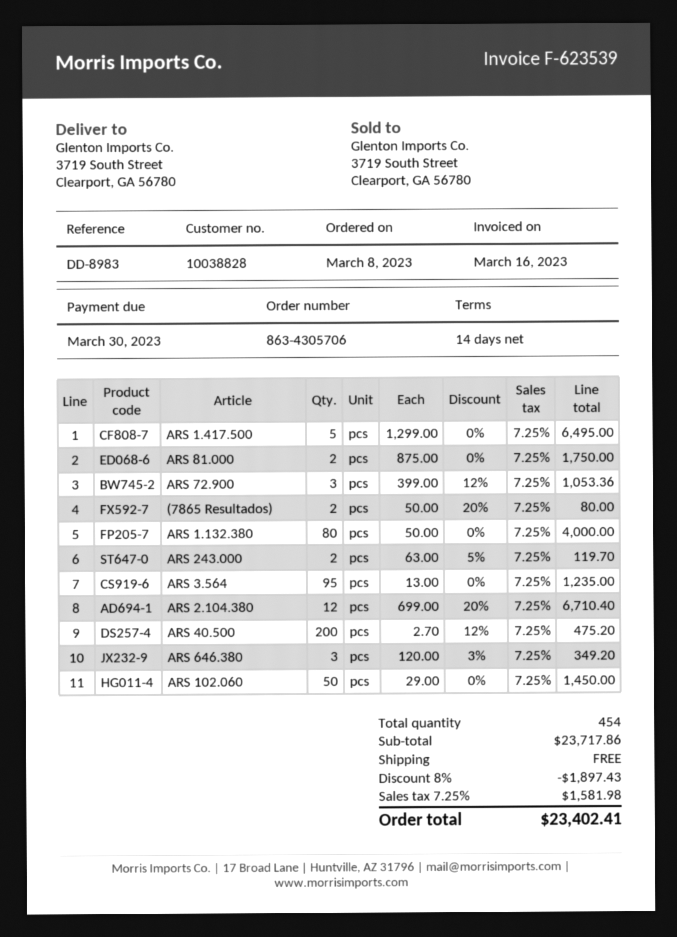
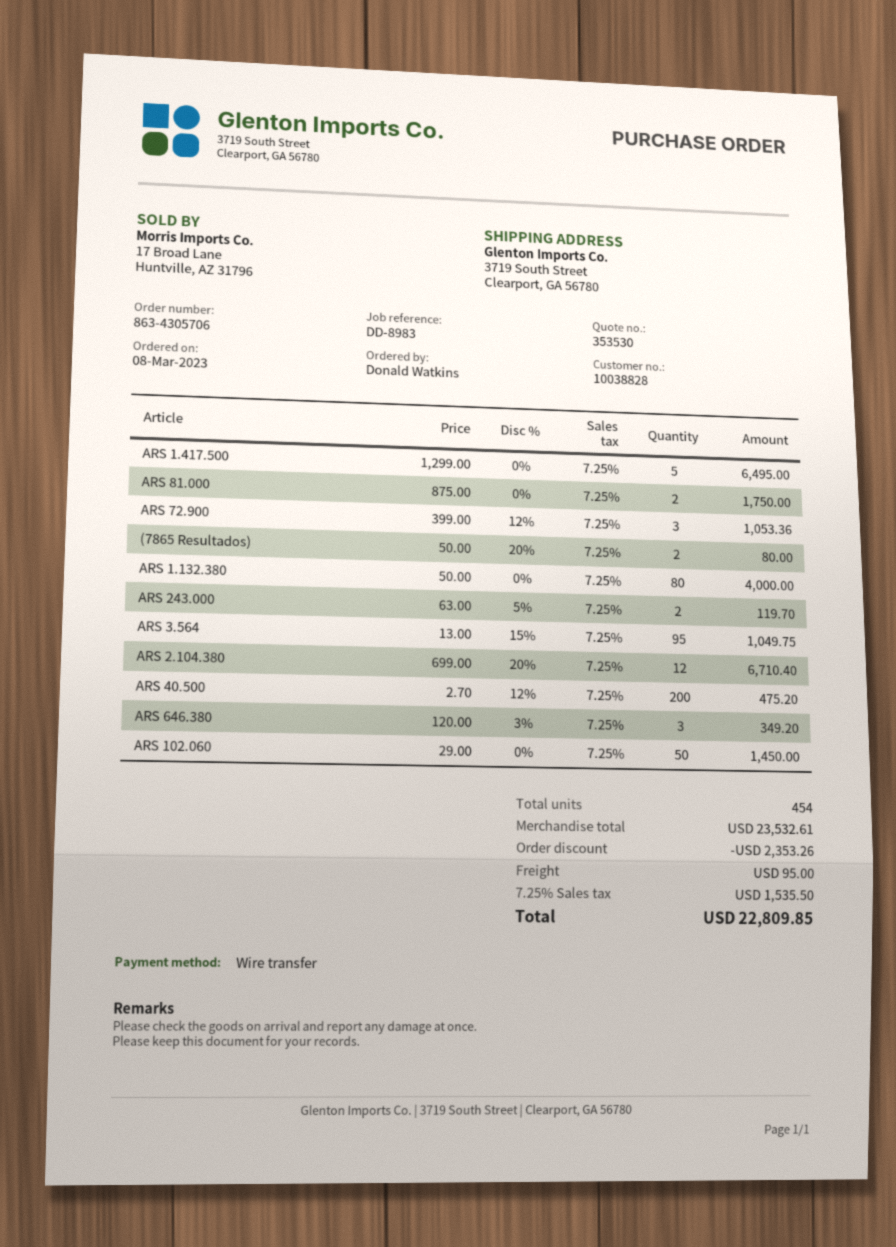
ARS 3.564: 95 x 13.00 = 1235.00 -> 95 x 13.00 - 15% = 1049.75
subtotal: 23717.86 -> 23532.61
discount: 1897.43 -> 2353.26
shipping: 0.00 -> 95.00
tax: 7.25% = 1581.98 -> 7.25% = 1535.50
total: 23402.41 -> 22809.85

